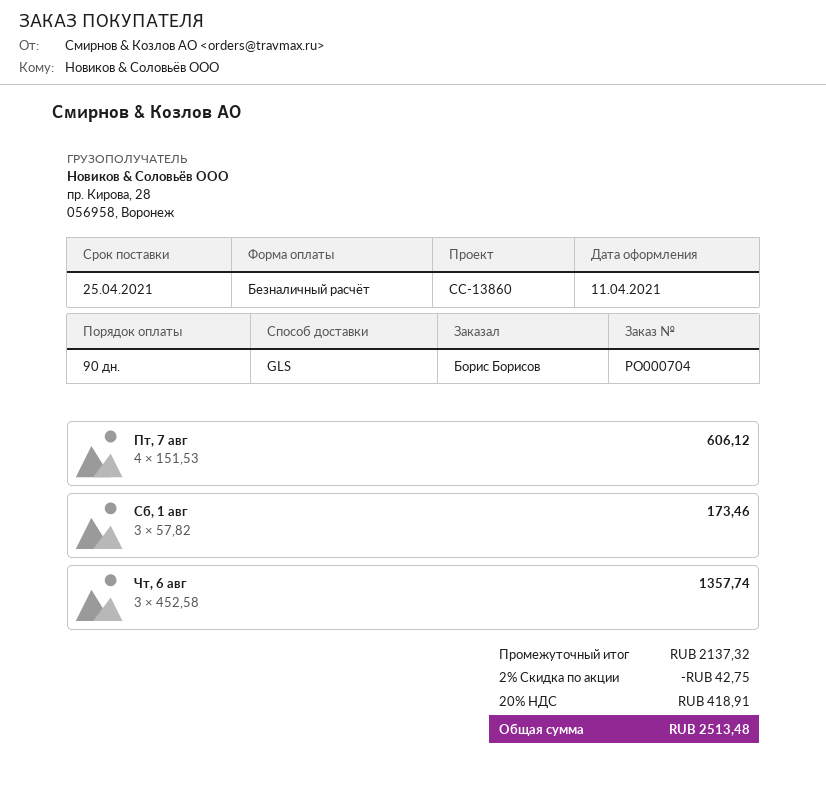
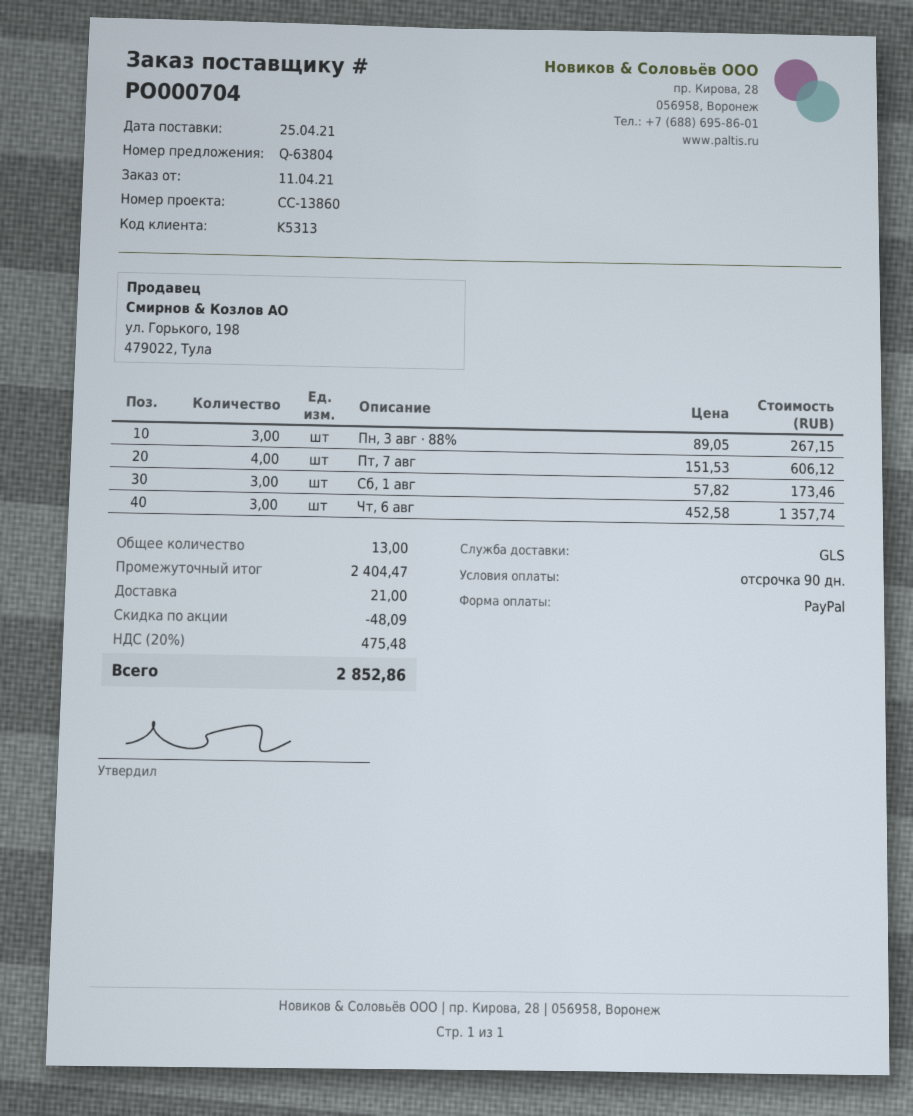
payment method: bank transfer -> PayPal
Пн, 3 авг · 88%: none -> 3 x 89.05 = 267.15
subtotal: 2137.32 -> 2404.47
discount: 42.75 -> 48.09
shipping: none -> 21.00
tax: 20% = 418.91 -> 20% = 475.48
total: 2513.48 -> 2852.86

